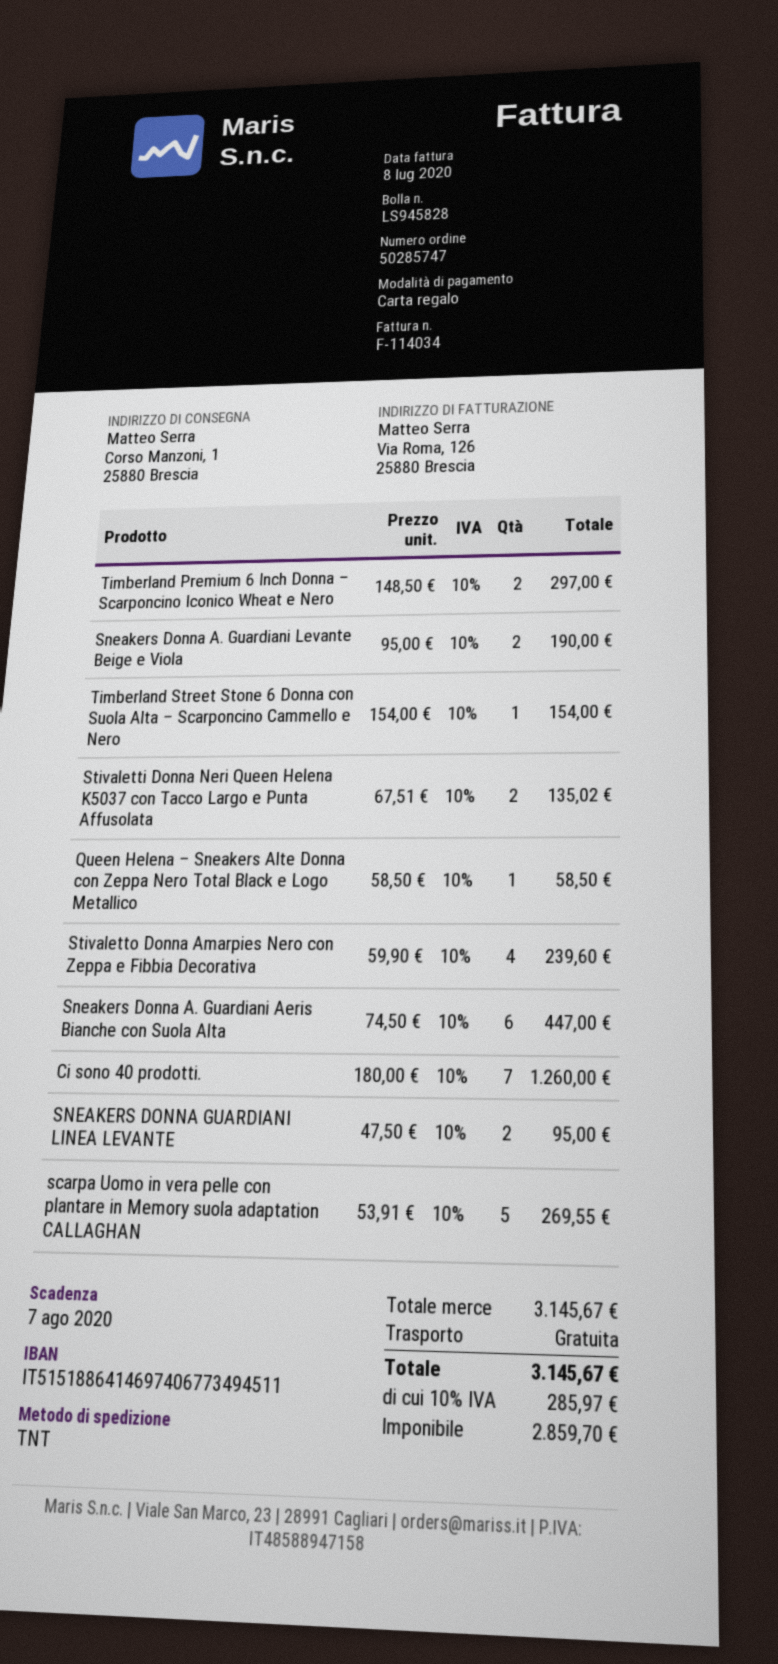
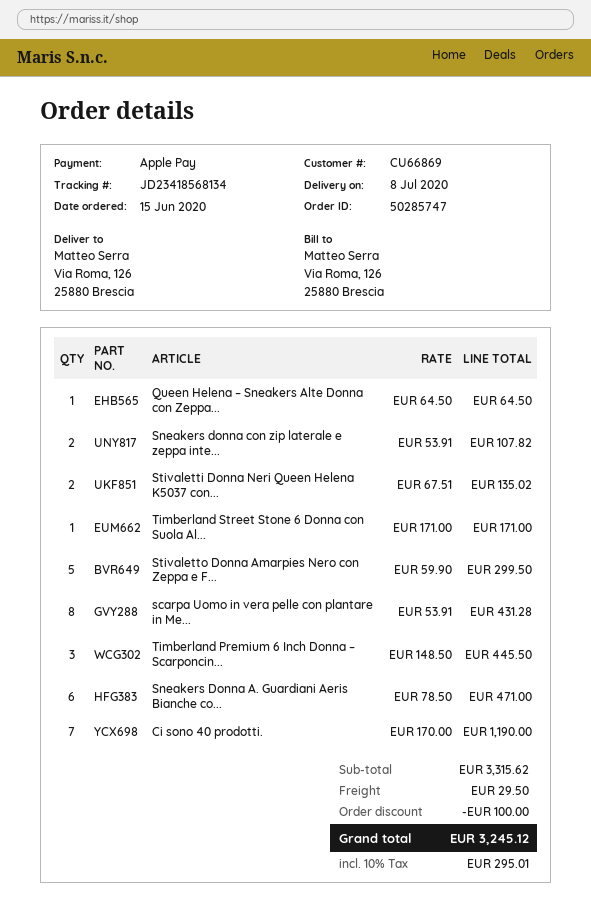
payment method: gift card -> Apple Pay
ship to: Corso Manzoni, 1, 25880 Brescia -> Via Roma, 126, 25880 Brescia
Timberland Premium 6 Inch Donna – Scarponcino Iconico Wheat e Nero: 2 x 148.50 = 297.00 -> 3 x 148.50 = 445.50
Sneakers Donna A. Guardiani Levante Beige e Viola: 2 x 95.00 = 190.00 -> none
Timberland Street Stone 6 Donna con Suola Alta – Scarponcino Cammello e Nero: 1 x 154.00 = 154.00 -> 1 x 171.00 = 171.00
Queen Helena – Sneakers Alte Donna con Zeppa Nero Total Black e Logo Metallico: 1 x 58.50 = 58.50 -> 1 x 64.50 = 64.50
Stivaletto Donna Amarpies Nero con Zeppa e Fibbia Decorativa: 4 x 59.90 = 239.60 -> 5 x 59.90 = 299.50
Sneakers Donna A. Guardiani Aeris Bianche con Suola Alta: 6 x 74.50 = 447.00 -> 6 x 78.50 = 471.00
Ci sono 40 prodotti.: 7 x 180.00 = 1260.00 -> 7 x 170.00 = 1190.00
SNEAKERS DONNA GUARDIANI LINEA LEVANTE: 2 x 47.50 = 95.00 -> none
scarpa Uomo in vera pelle con plantare in Memory suola adaptation CALLAGHAN: 5 x 53.91 = 269.55 -> 8 x 53.91 = 431.28
Sneakers donna con zip laterale e zeppa inte...: none -> 2 x 53.91 = 107.82
subtotal: 3145.67 -> 3315.62
discount: none -> 100.00
shipping: 0.00 -> 29.50
tax: 10% = 285.97 -> 10% = 295.01
total: 3145.67 -> 3245.12

